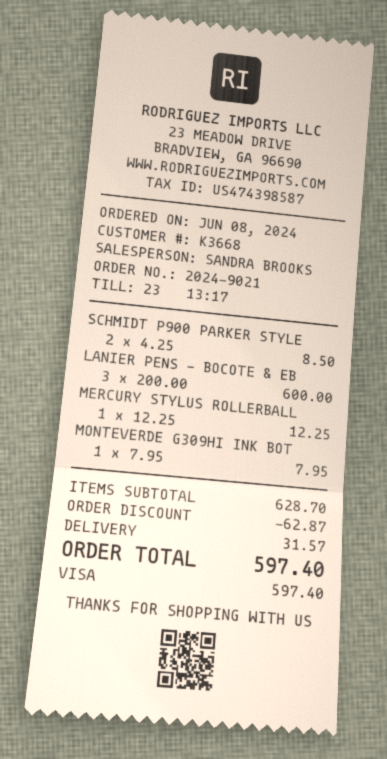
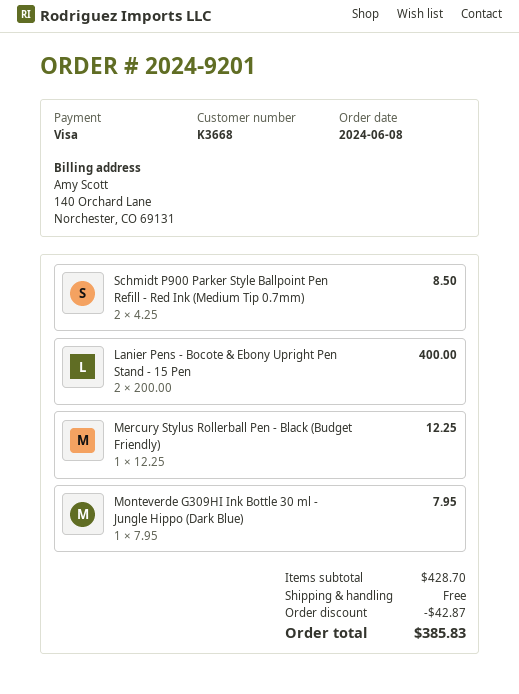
order number: 2024-9021 -> 2024-9201
LANIER PENS - BOCOTE & EB: 3 x 200.00 = 600.00 -> 2 x 200.00 = 400.00
subtotal: 628.70 -> 428.70
discount: 62.87 -> 42.87
shipping: 31.57 -> 0.00
total: 597.40 -> 385.83

